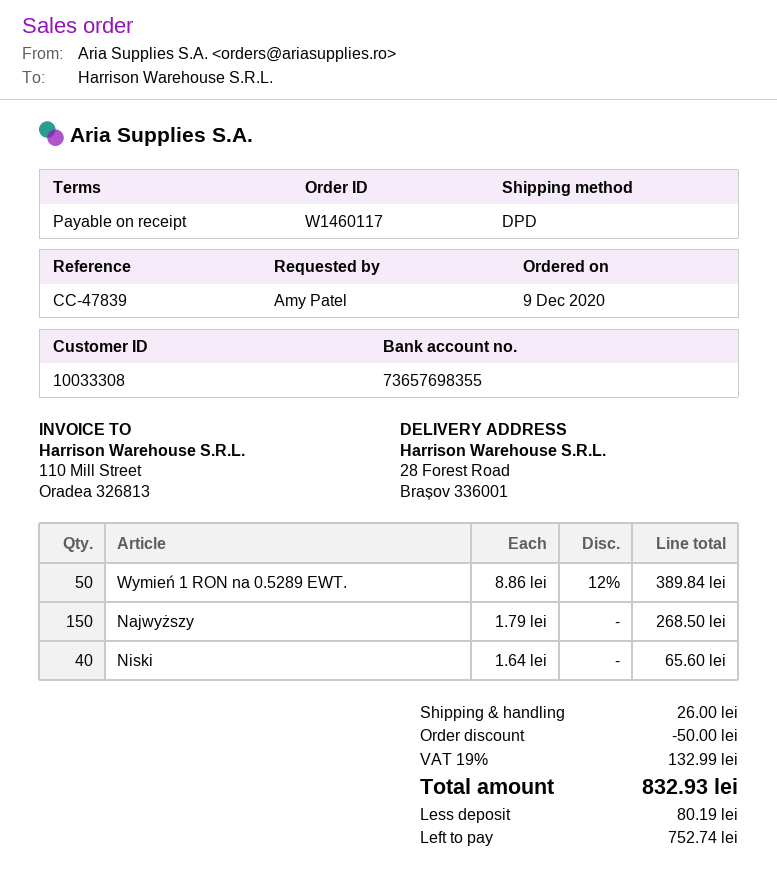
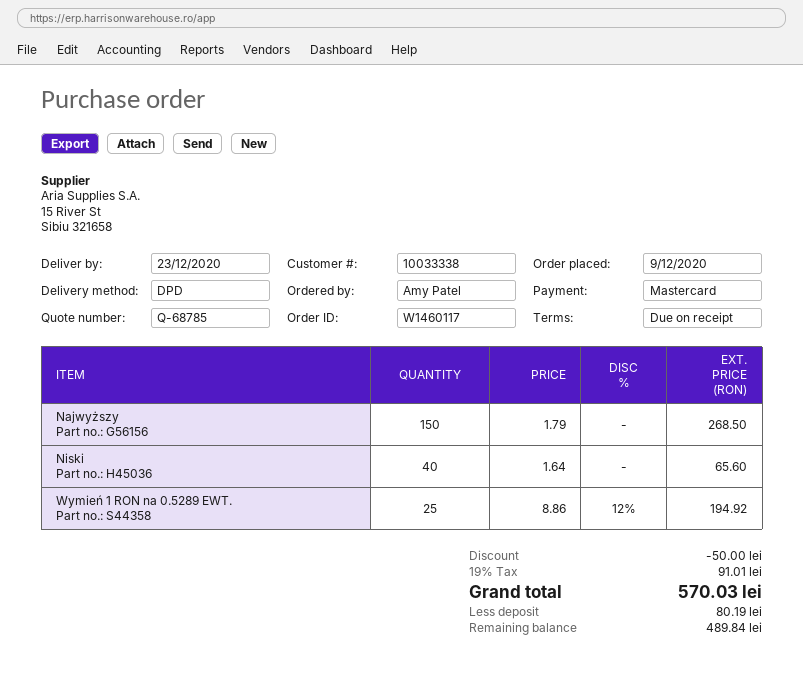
customer number: 10033308 -> 10033338
Wymień 1 RON na 0.5289 EWT.: 50 x 8.86 - 12% = 389.84 -> 25 x 8.86 - 12% = 194.92
shipping: 26.00 -> none
tax: 19% = 132.99 -> 19% = 91.01
total: 832.93 -> 570.03
balance: 752.74 -> 489.84

